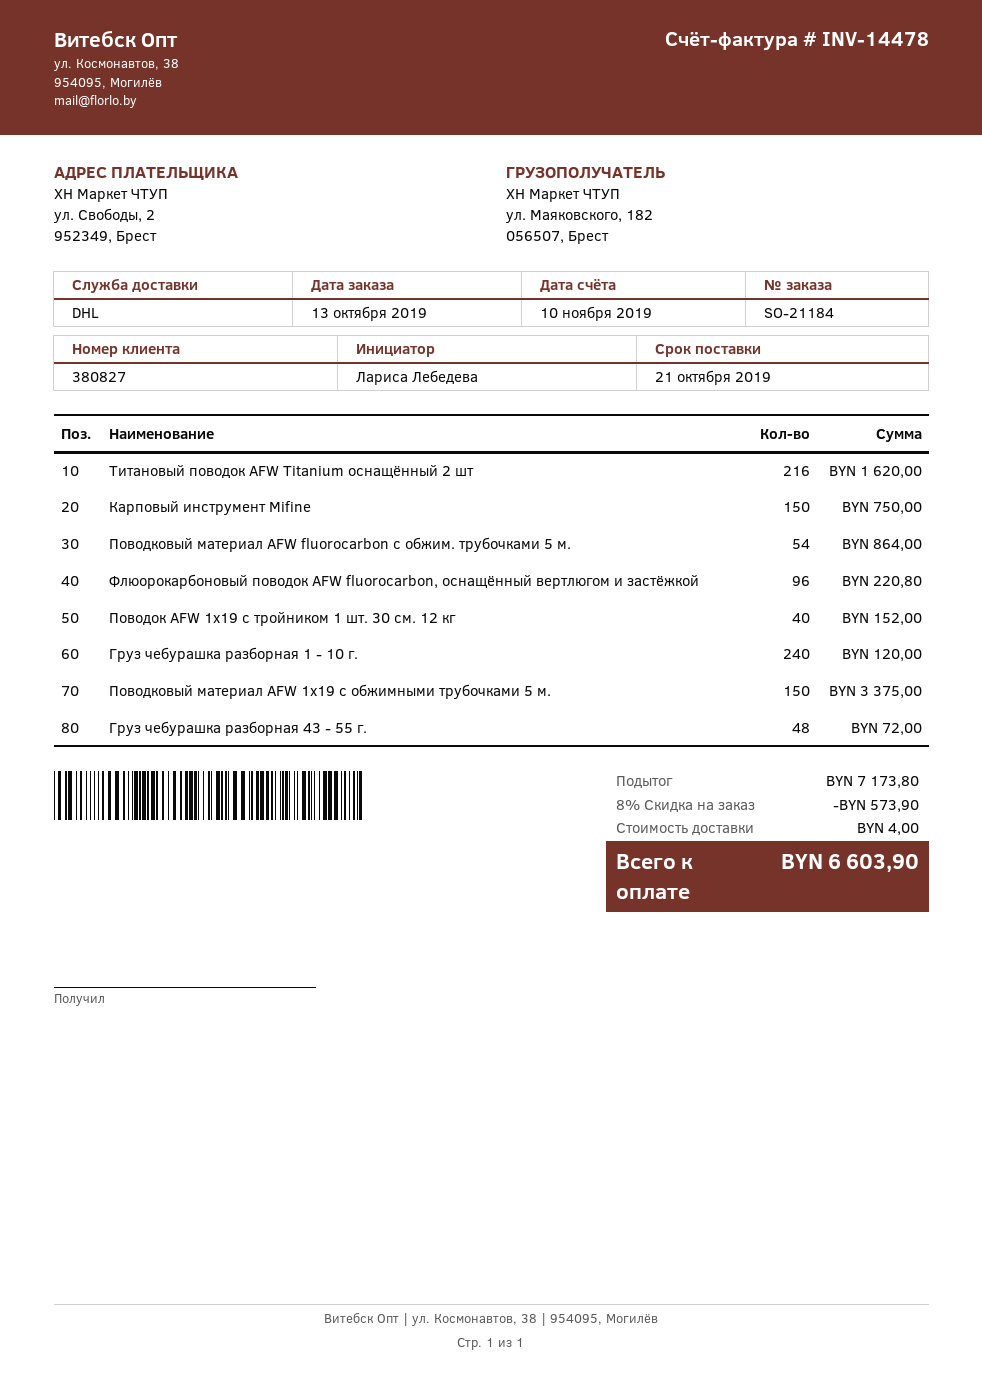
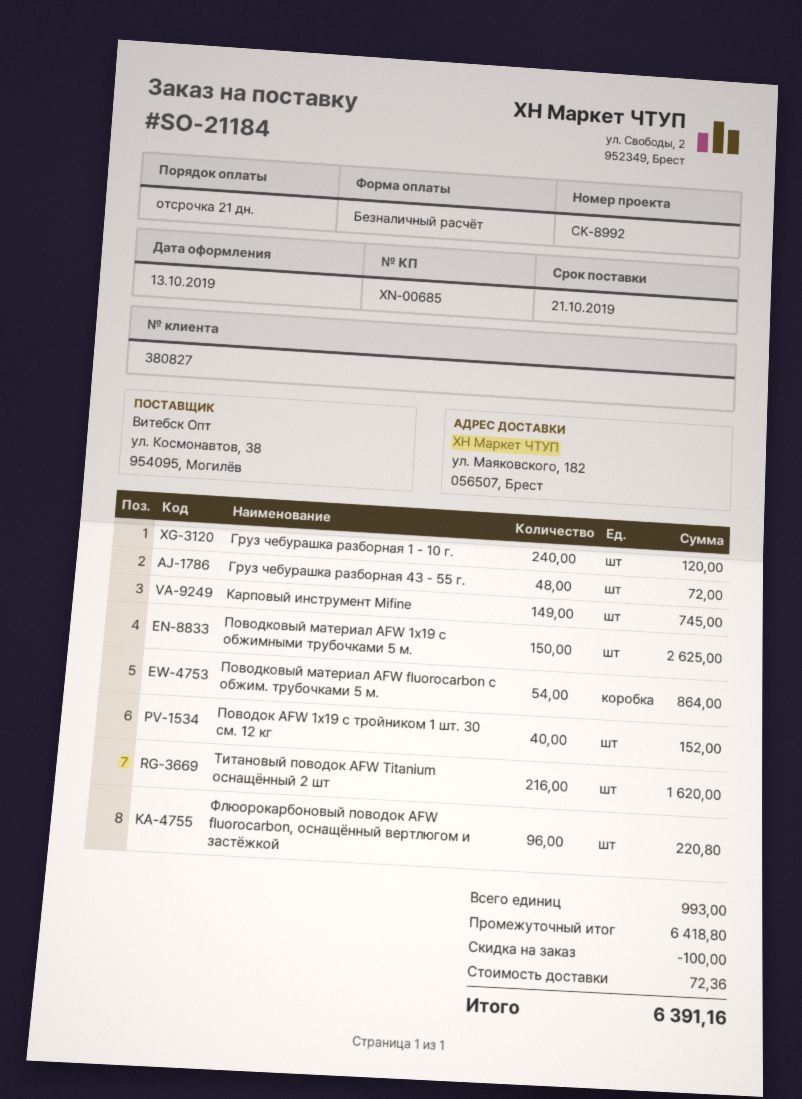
Карповый инструмент Mifine: 150 for 750.00 -> 149 for 745.00
Поводковый материал AFW 1x19 с обжимными трубочками 5 м.: 150 for 3375.00 -> 150 for 2625.00
subtotal: 7173.80 -> 6418.80
discount: 573.90 -> 100.00
shipping: 4.00 -> 72.36
total: 6603.90 -> 6391.16

